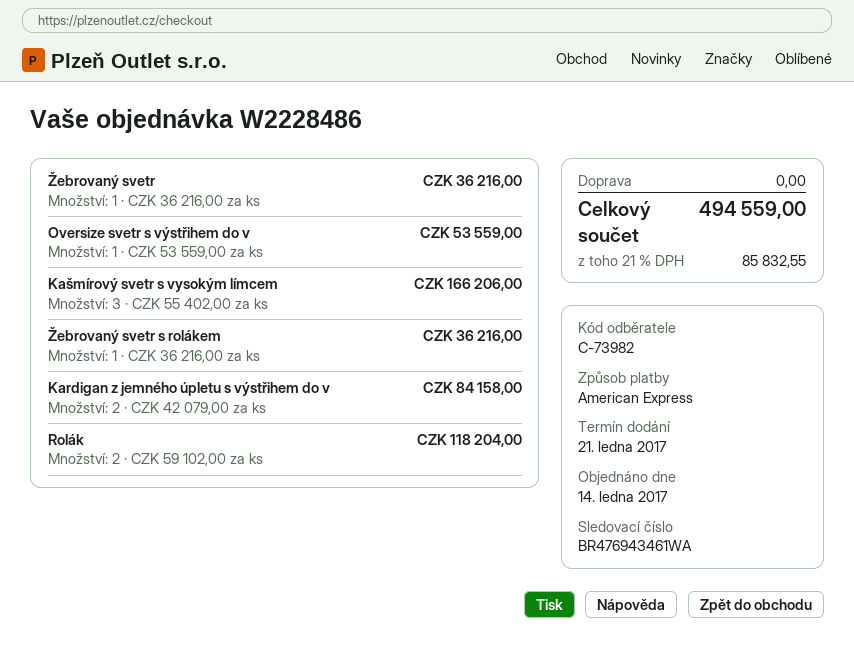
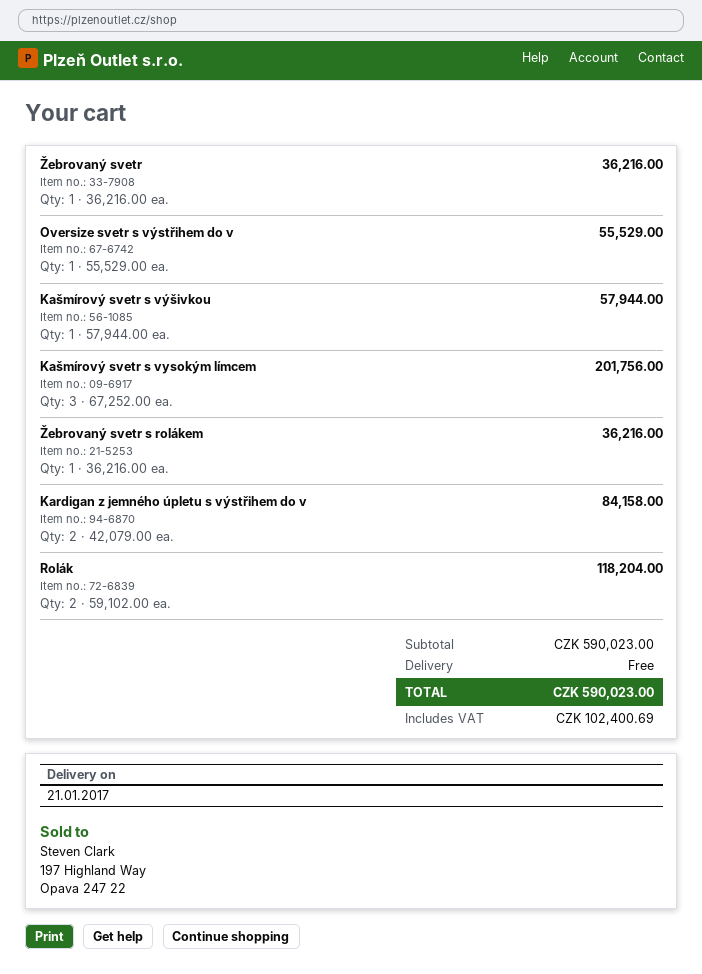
Oversize svetr s výstřihem do v: 1 x 53559.00 = 53559.00 -> 1 x 55529.00 = 55529.00
Kašmírový svetr s vysokým límcem: 3 x 55402.00 = 166206.00 -> 3 x 67252.00 = 201756.00
Kašmírový svetr s výšivkou: none -> 1 x 57944.00 = 57944.00
tax: 85832.55 -> 102400.69
total: 494559.00 -> 590023.00

